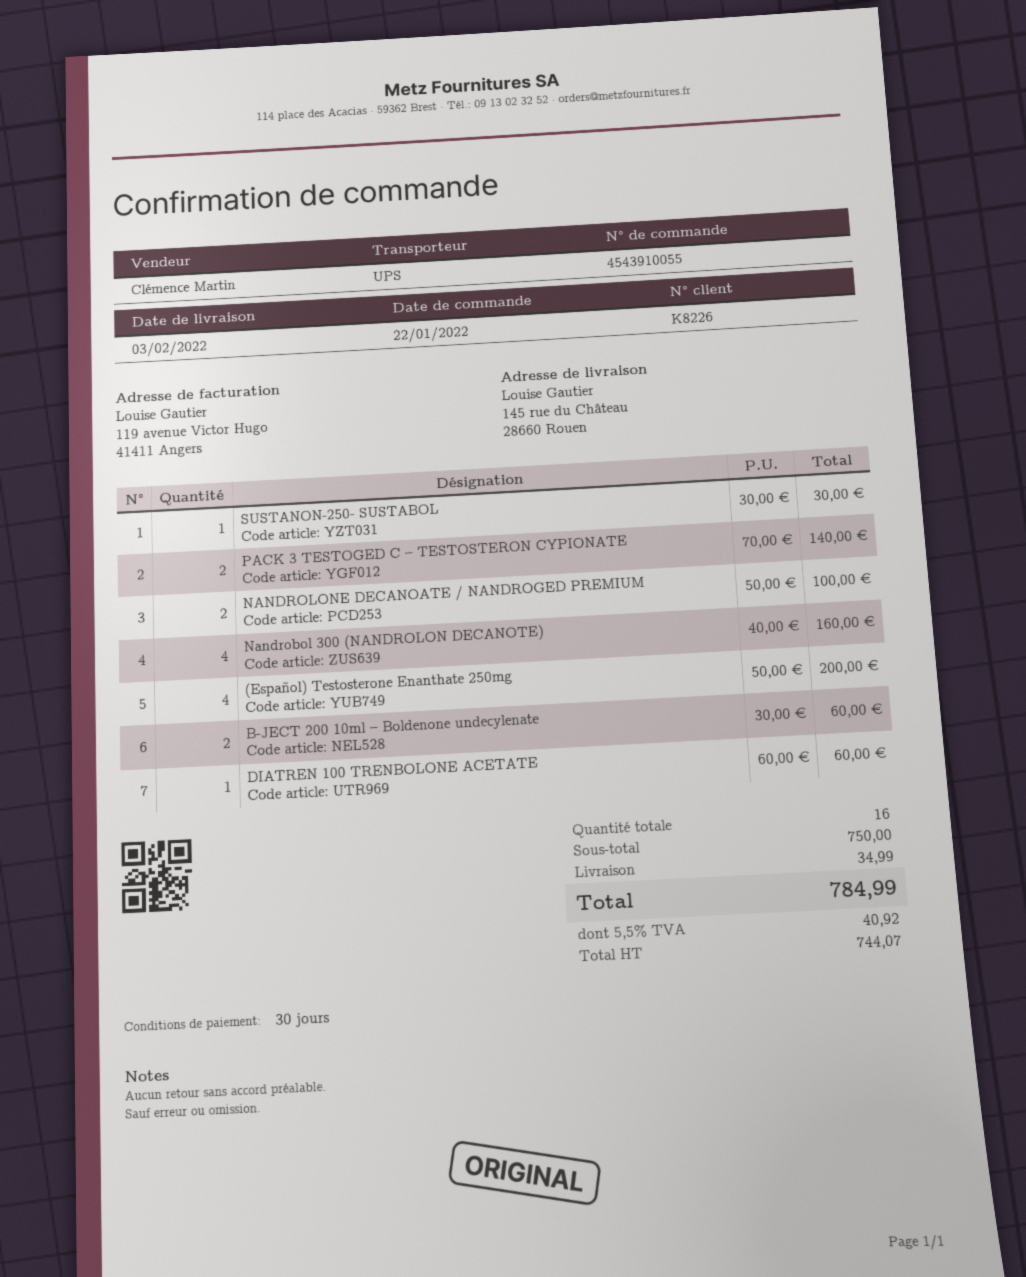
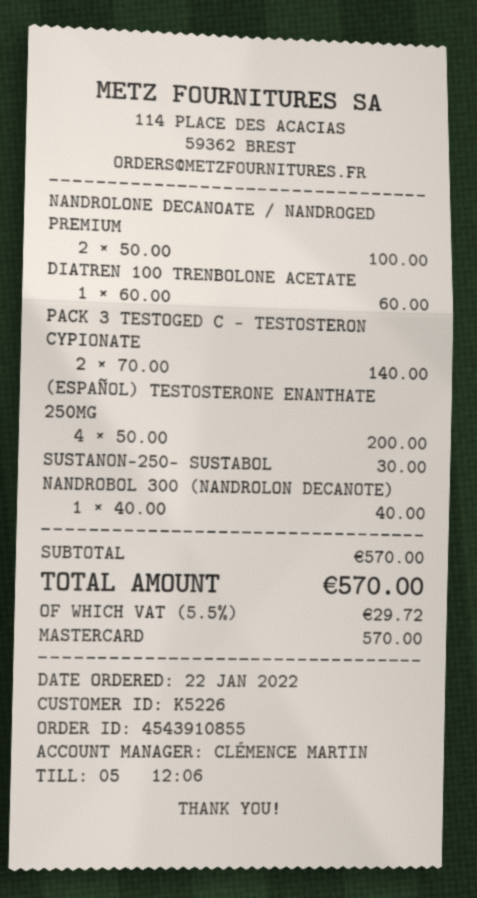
order number: 4543910055 -> 4543910855
customer number: K8226 -> K5226
Nandrobol 300 (NANDROLON DECANOTE): 4 x 40.00 = 160.00 -> 1 x 40.00 = 40.00
B-JECT 200 10ml – Boldenone undecylenate: 2 x 30.00 = 60.00 -> none
subtotal: 750.00 -> 570.00
shipping: 34.99 -> none
tax: 5.5% = 40.92 -> 5.5% = 29.72
total: 784.99 -> 570.00

